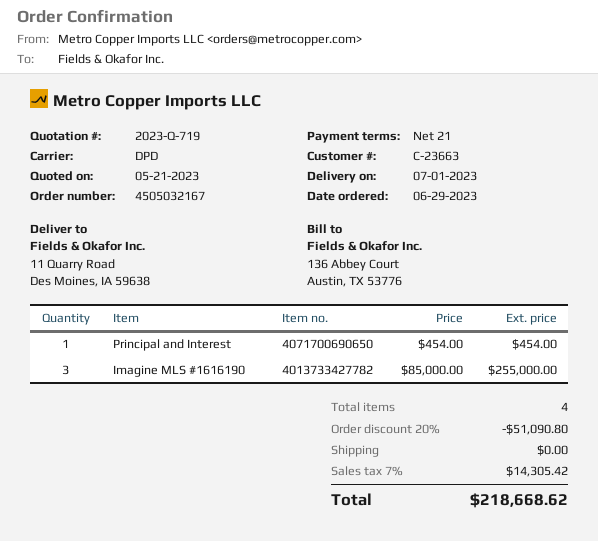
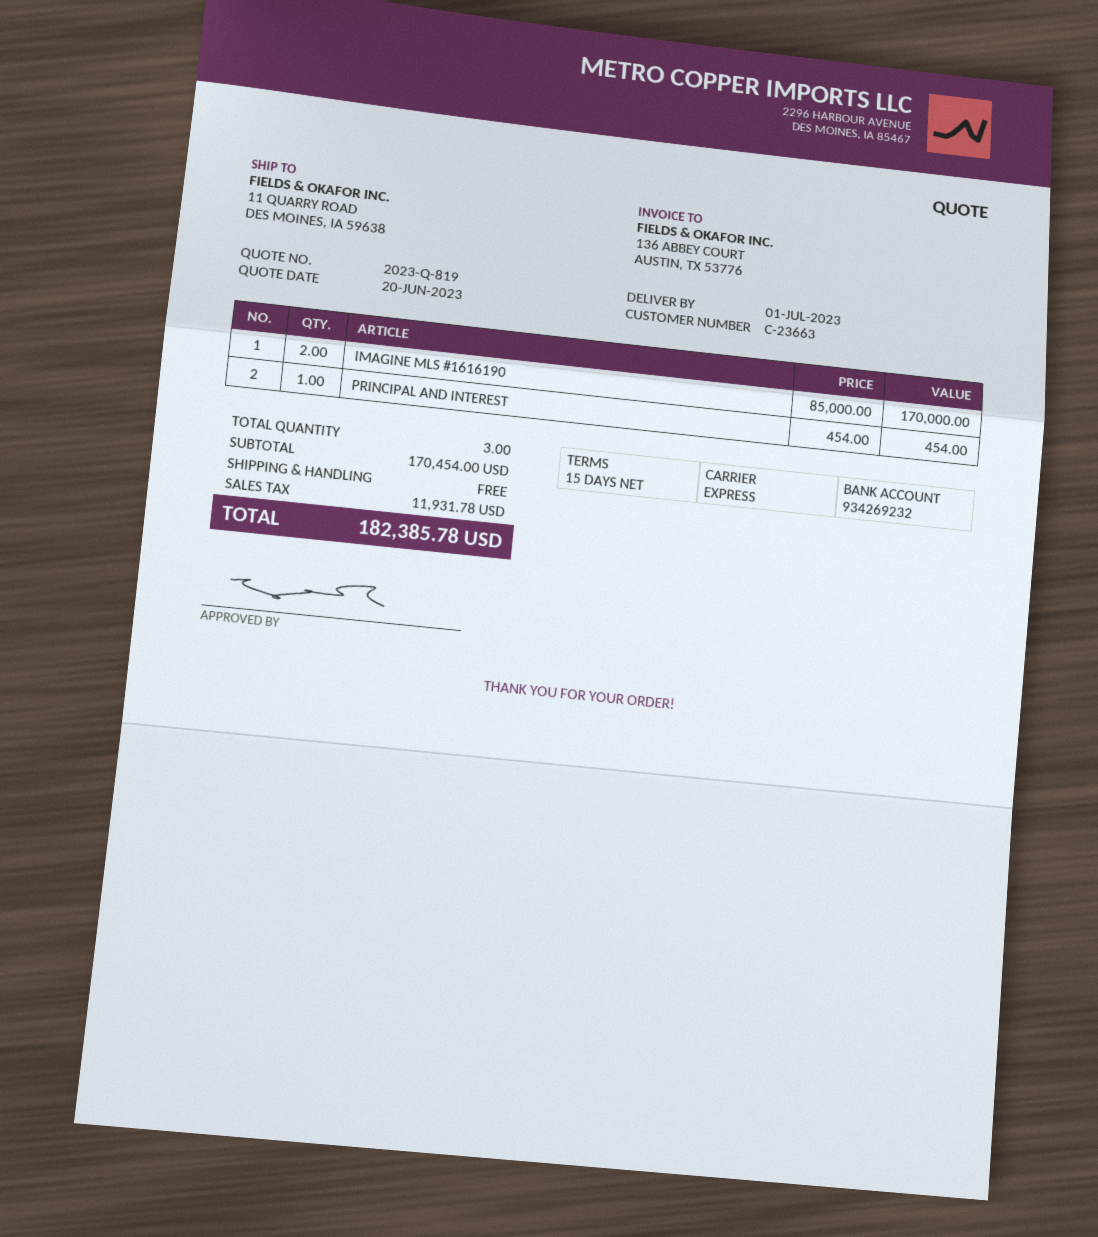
quote number: 2023-Q-719 -> 2023-Q-819
quote date: 2023-05-21 -> 2023-06-20
payment terms: 21 days -> 15 days
shipping method: DPD -> express
Imagine MLS #1616190: 3 x 85000.00 = 255000.00 -> 2 x 85000.00 = 170000.00
total quantity: 4 -> 3
discount: 20% = 51090.80 -> none
tax: 14305.42 -> 11931.78
total: 218668.62 -> 182385.78

